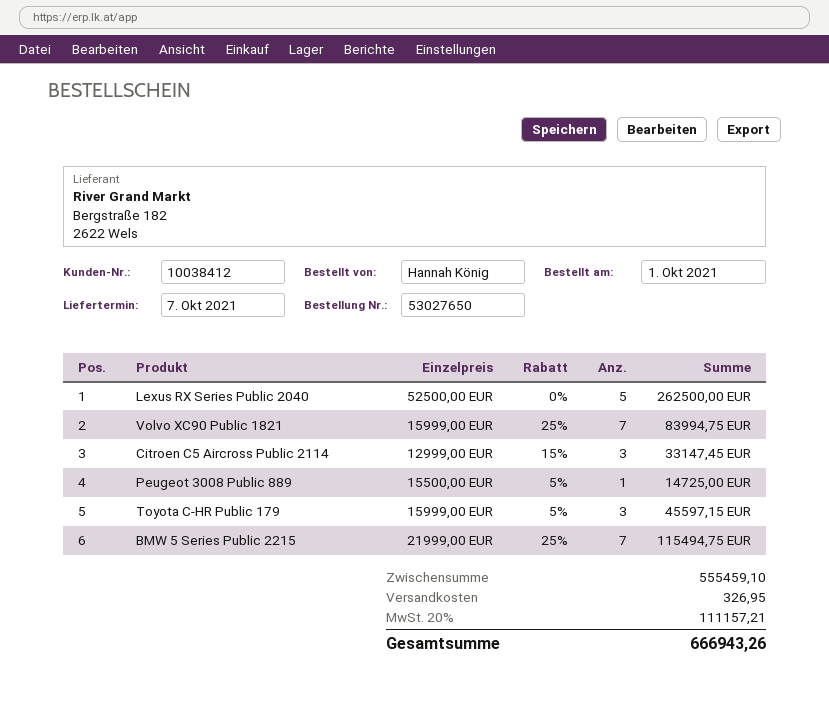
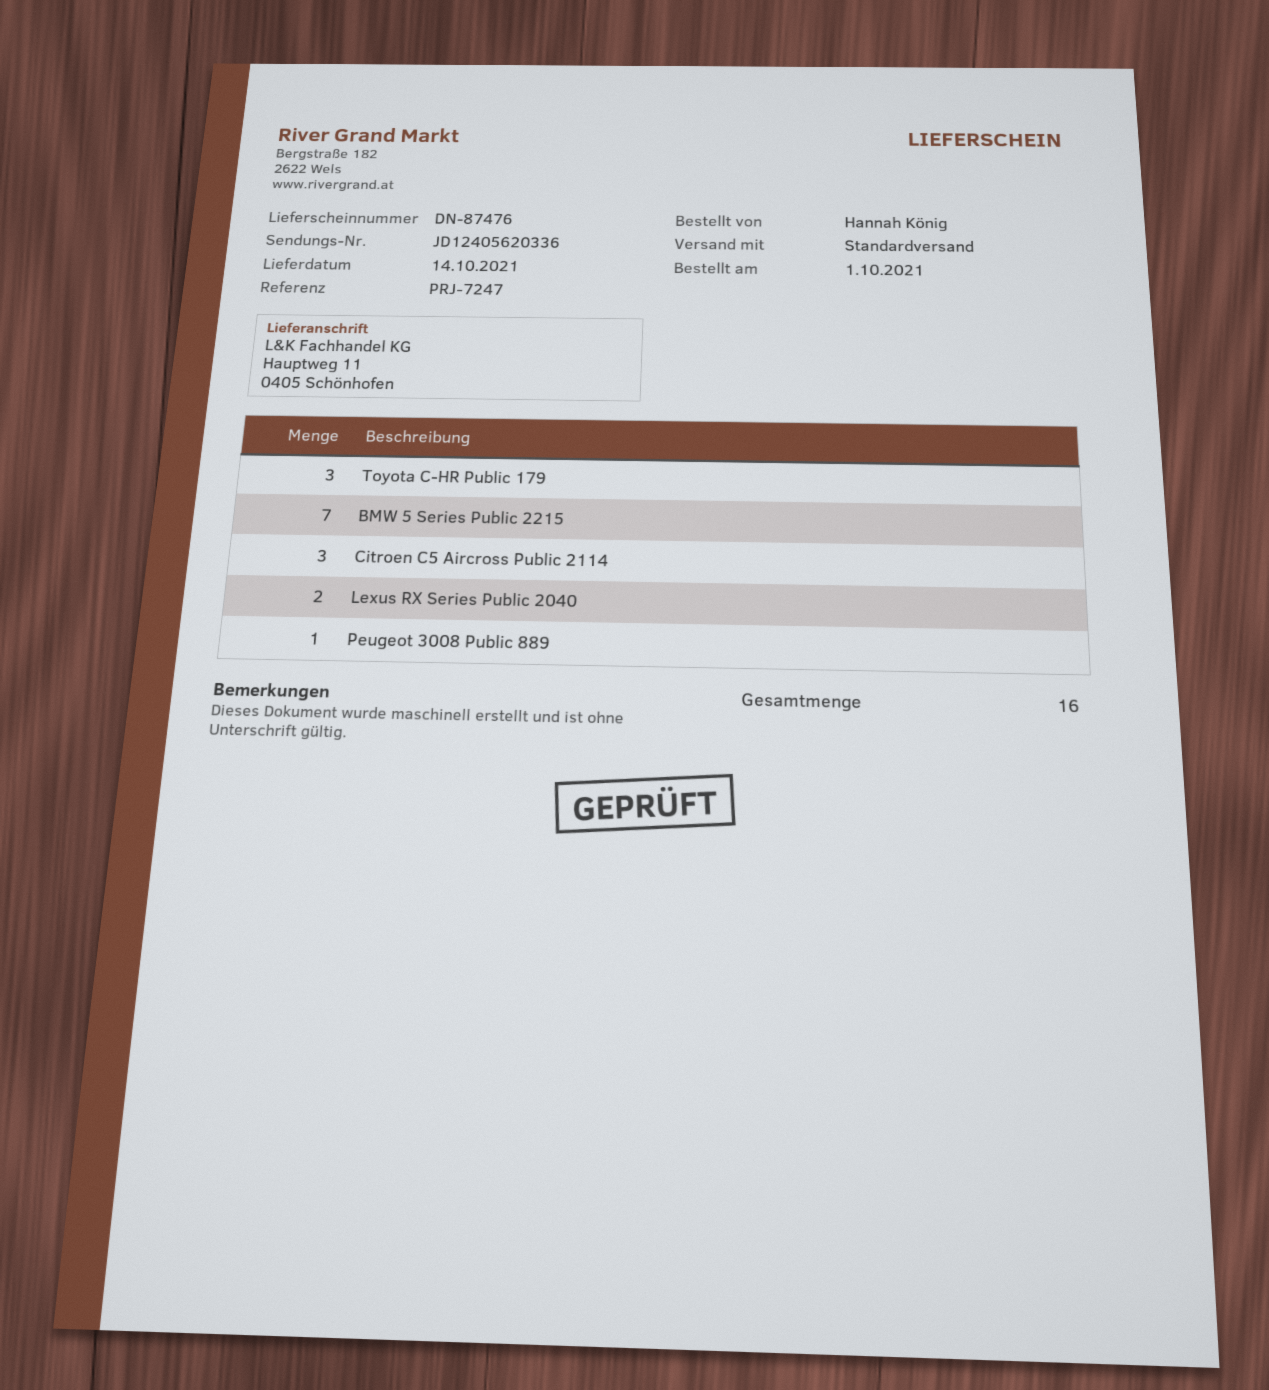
delivery date: 2021-10-07 -> 2021-10-14
Lexus RX Series Public 2040: 5 -> 2
Volvo XC90 Public 1821: 7 -> none

